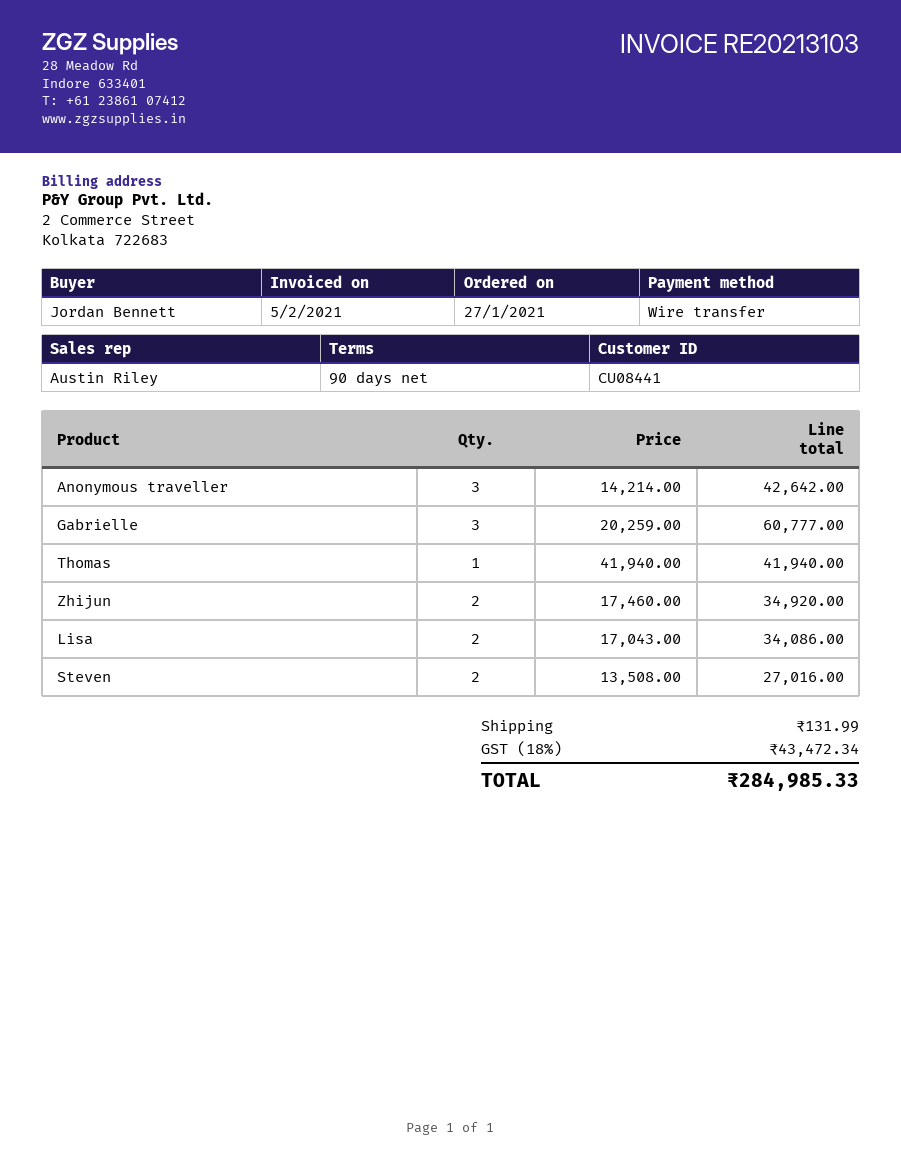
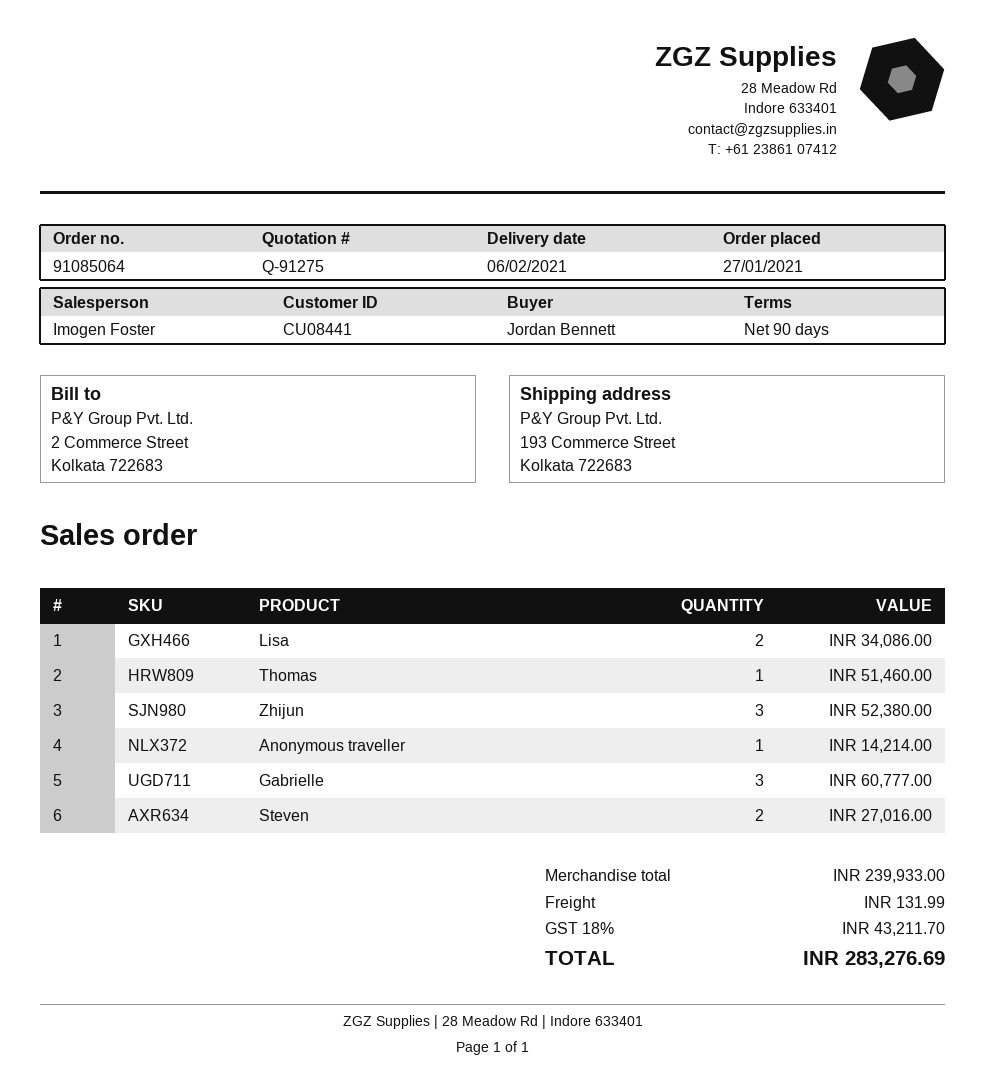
sales rep: Austin Riley -> Imogen Foster
Anonymous traveller: 3 for 42642.00 -> 1 for 14214.00
Thomas: 1 for 41940.00 -> 1 for 51460.00
Zhijun: 2 for 34920.00 -> 3 for 52380.00
tax: 18% = 43472.34 -> 18% = 43211.70
total: 284985.33 -> 283276.69

